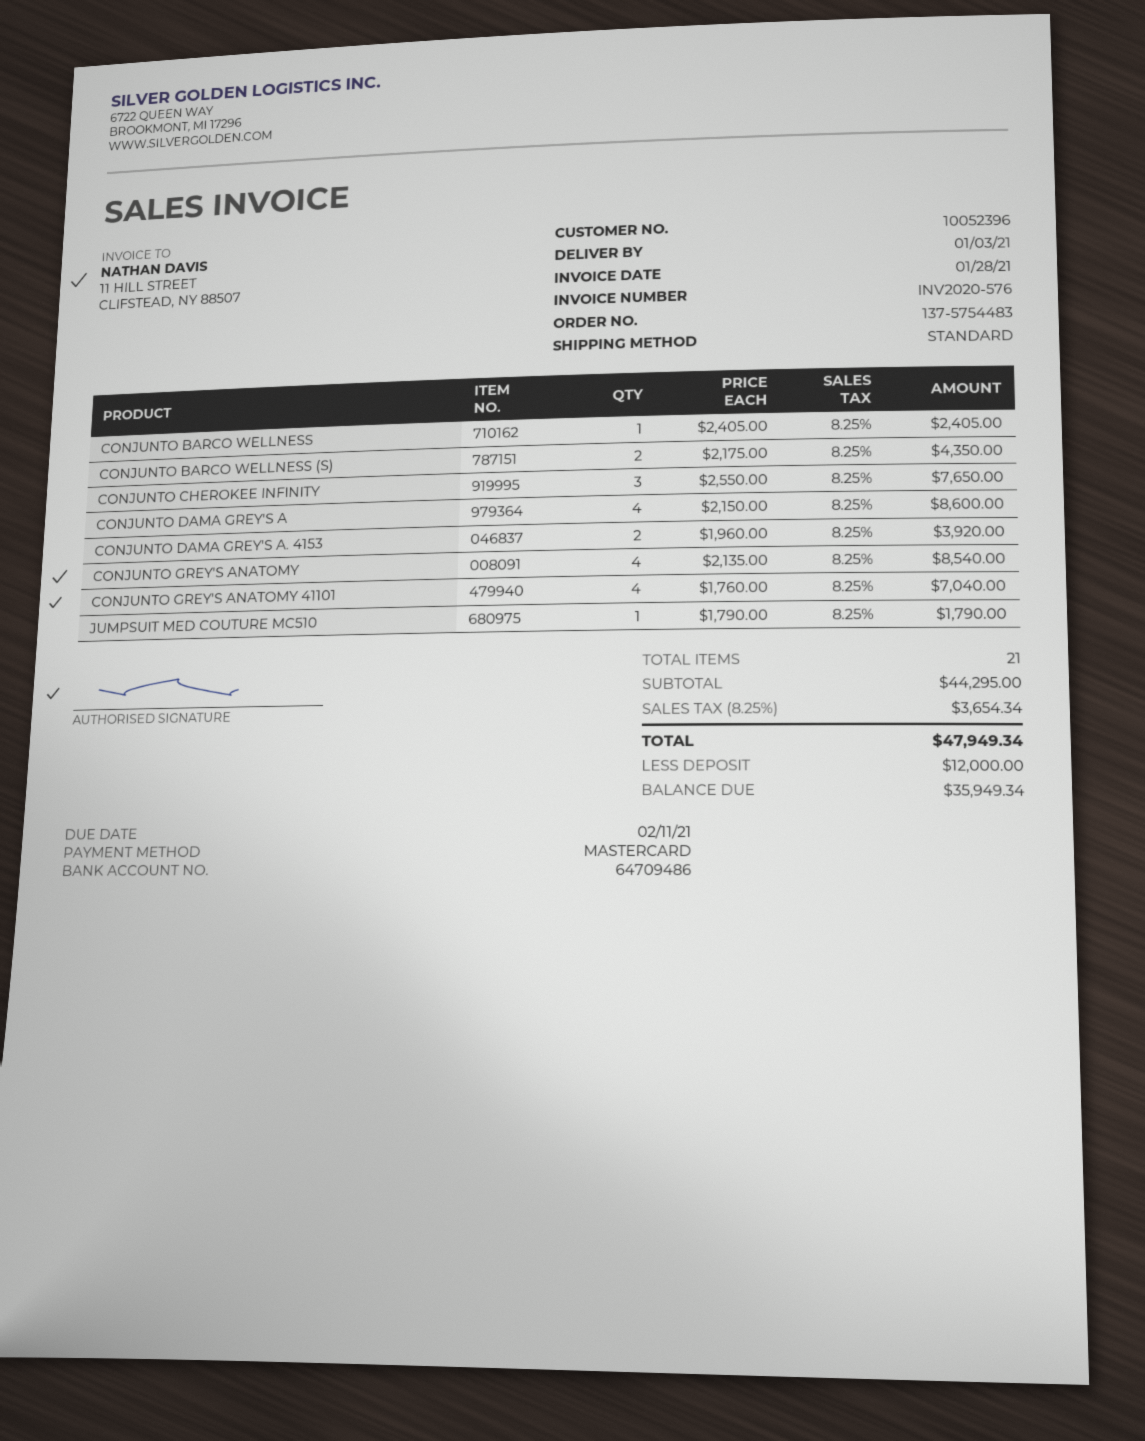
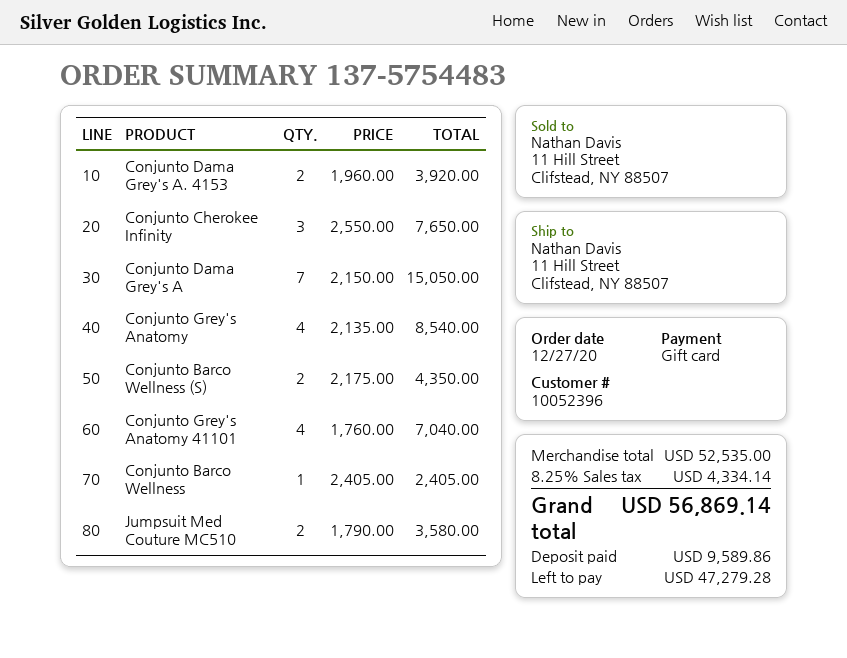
payment method: Mastercard -> gift card
CONJUNTO DAMA GREY'S A: 4 x 2150.00 = 8600.00 -> 7 x 2150.00 = 15050.00
JUMPSUIT MED COUTURE MC510: 1 x 1790.00 = 1790.00 -> 2 x 1790.00 = 3580.00
subtotal: 44295.00 -> 52535.00
tax: 8.25% = 3654.34 -> 8.25% = 4334.14
total: 47949.34 -> 56869.14
deposit: 12000.00 -> 9589.86
balance: 35949.34 -> 47279.28

